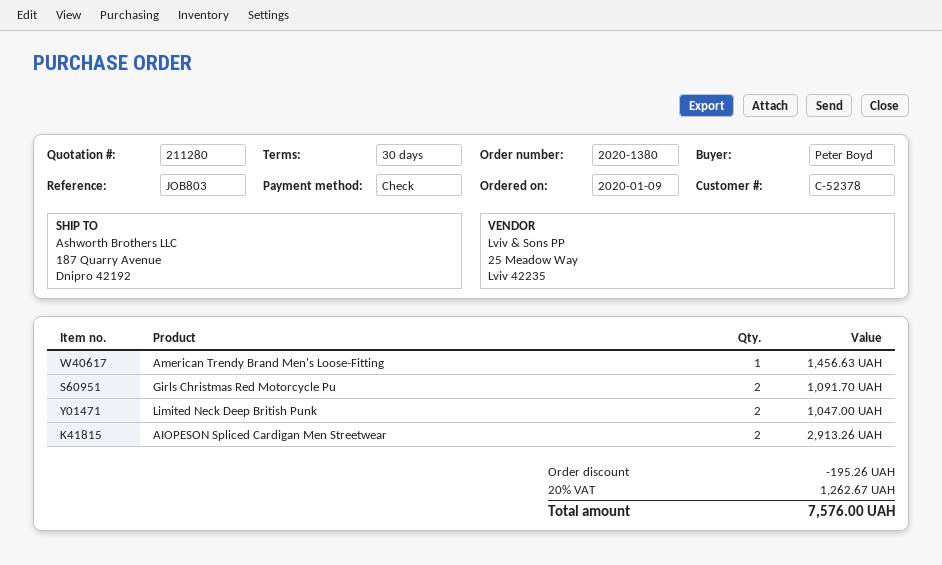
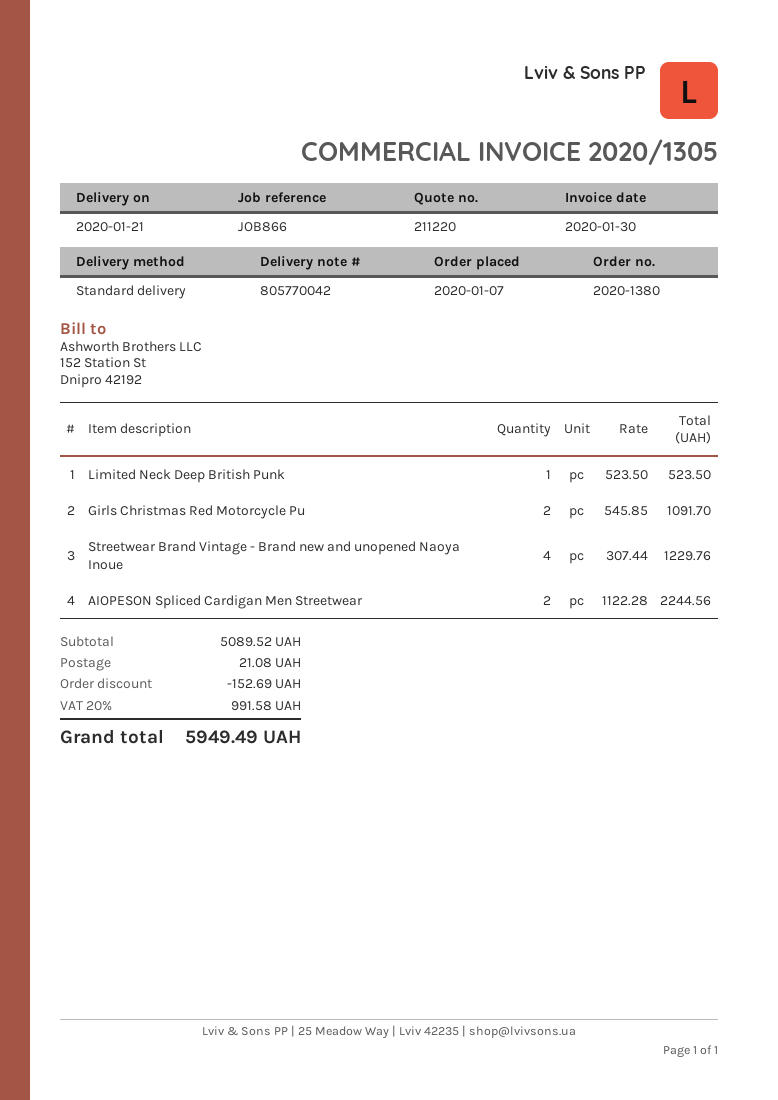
quote number: 211280 -> 211220
order date: 2020-01-09 -> 2020-01-07
reference: JOB803 -> JOB866
American Trendy Brand Men's Loose-Fitting: 1 for 1456.63 -> none
Limited Neck Deep British Punk: 2 for 1047.00 -> 1 for 523.50
AIOPESON Spliced Cardigan Men Streetwear: 2 for 2913.26 -> 2 for 2244.56
Streetwear Brand Vintage - Brand new and unopened Naoya Inoue: none -> 4 for 1229.76
discount: 195.26 -> 152.69
shipping: none -> 21.08
tax: 20% = 1262.67 -> 20% = 991.58
total: 7576.00 -> 5949.49

